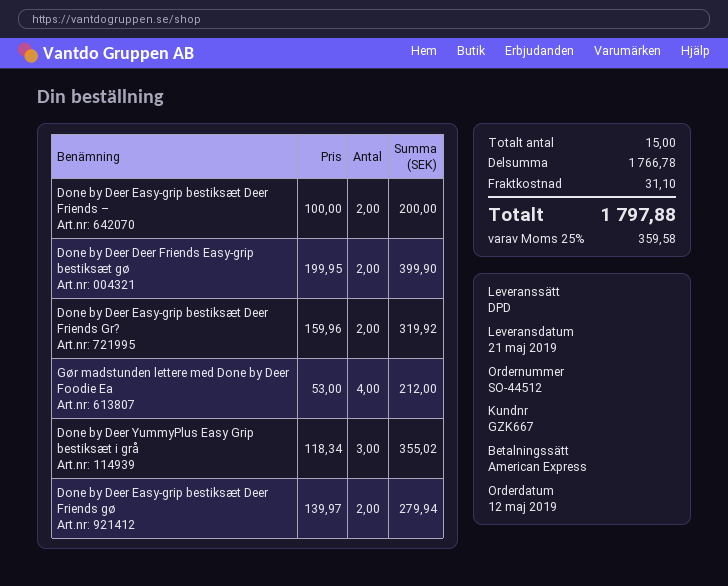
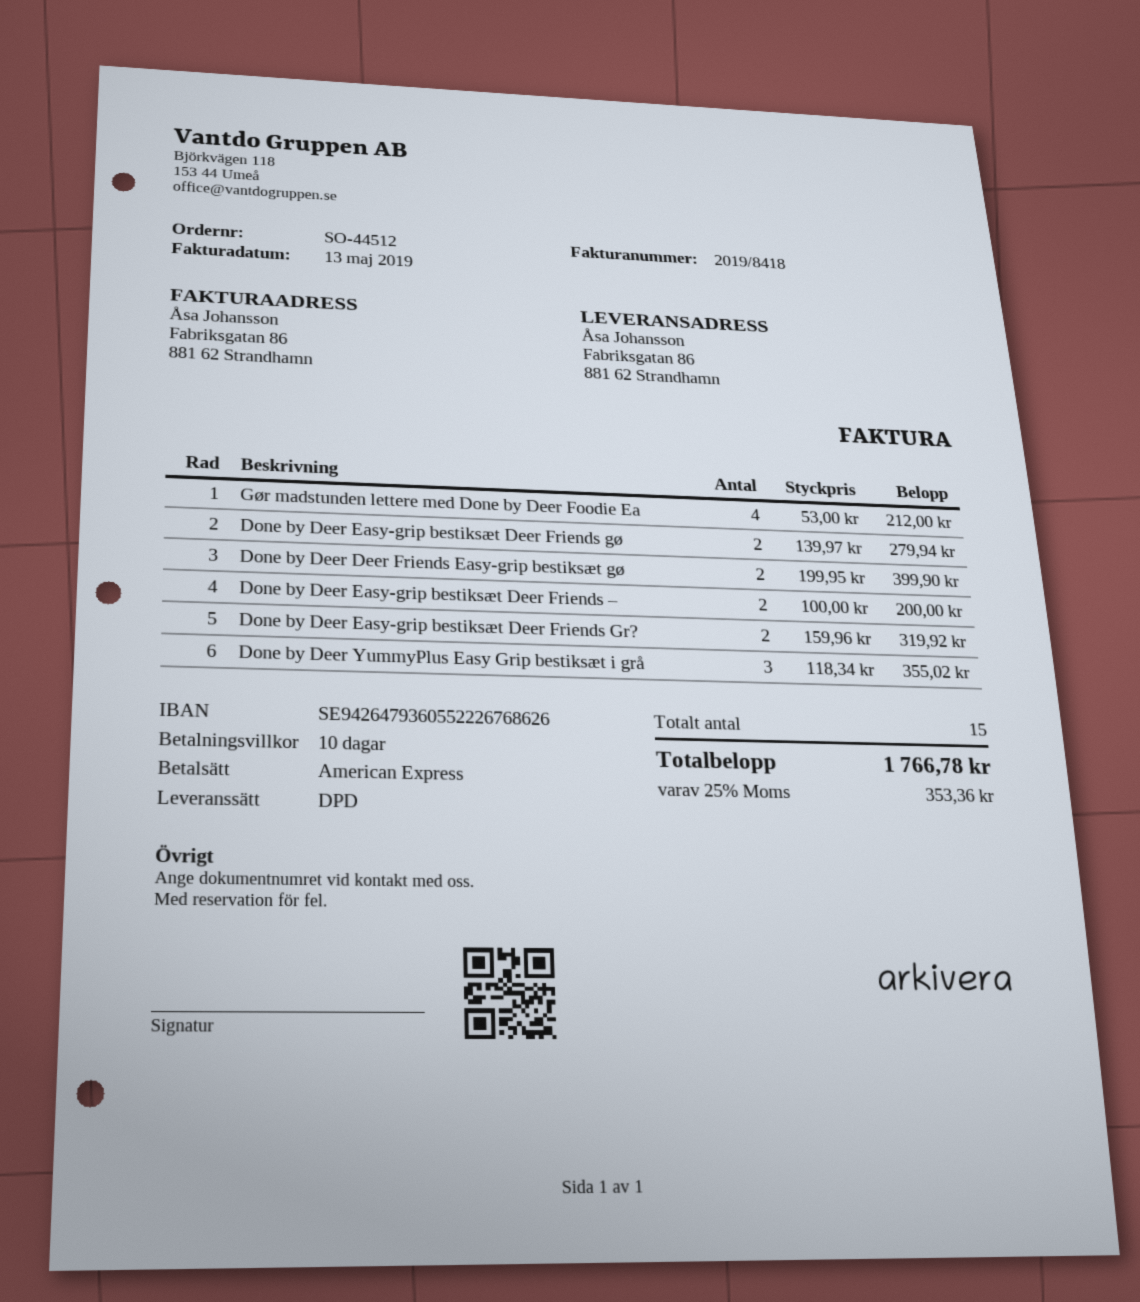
shipping: 31.10 -> none
tax: 25% = 359.58 -> 25% = 353.36
total: 1797.88 -> 1766.78

